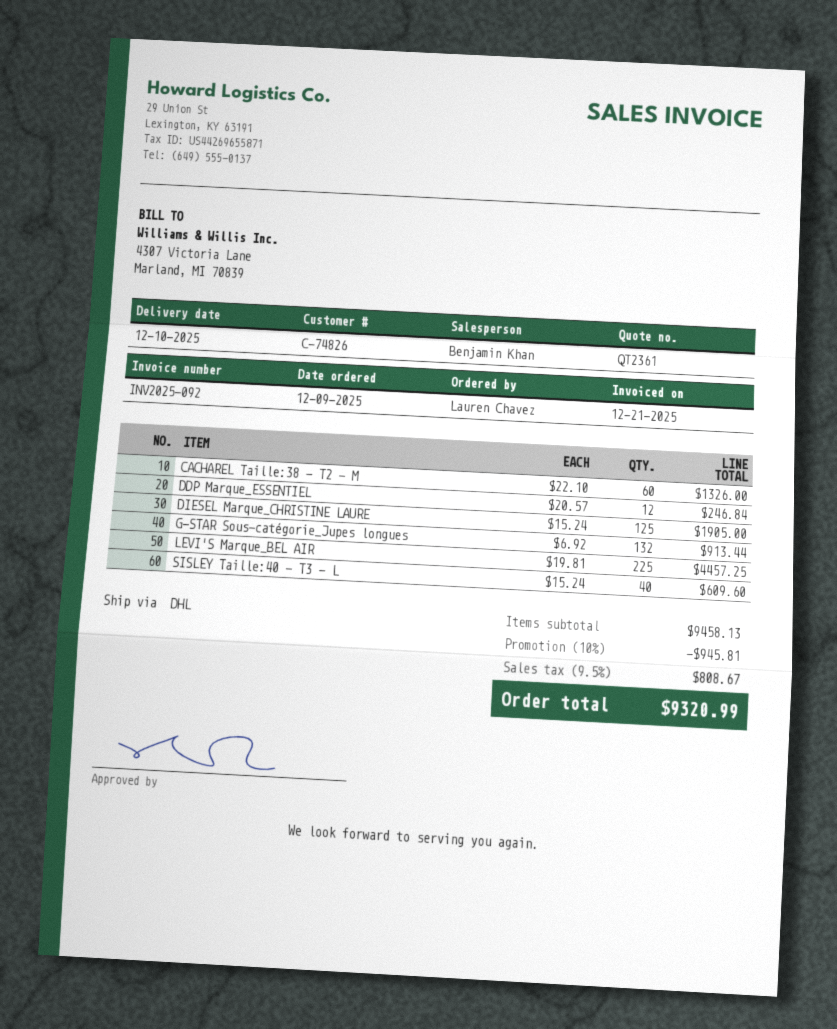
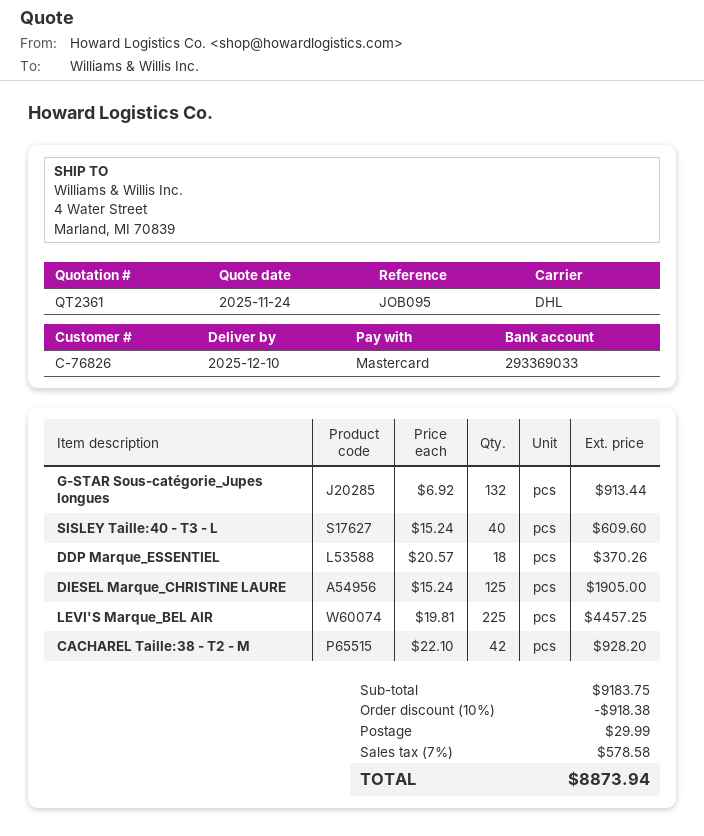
customer number: C-74826 -> C-76826
CACHAREL Taille:38 - T2 - M: 60 x 22.10 = 1326.00 -> 42 x 22.10 = 928.20
DDP Marque_ESSENTIEL: 12 x 20.57 = 246.84 -> 18 x 20.57 = 370.26
subtotal: 9458.13 -> 9183.75
discount: 10% = 945.81 -> 10% = 918.38
shipping: none -> 29.99
tax: 9.5% = 808.67 -> 7% = 578.58
total: 9320.99 -> 8873.94

